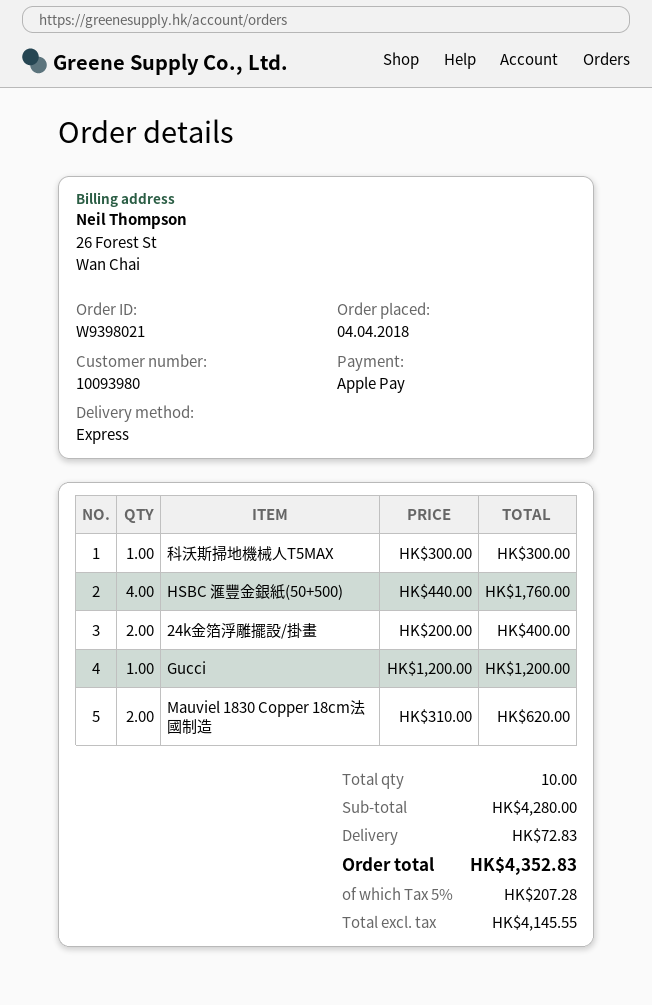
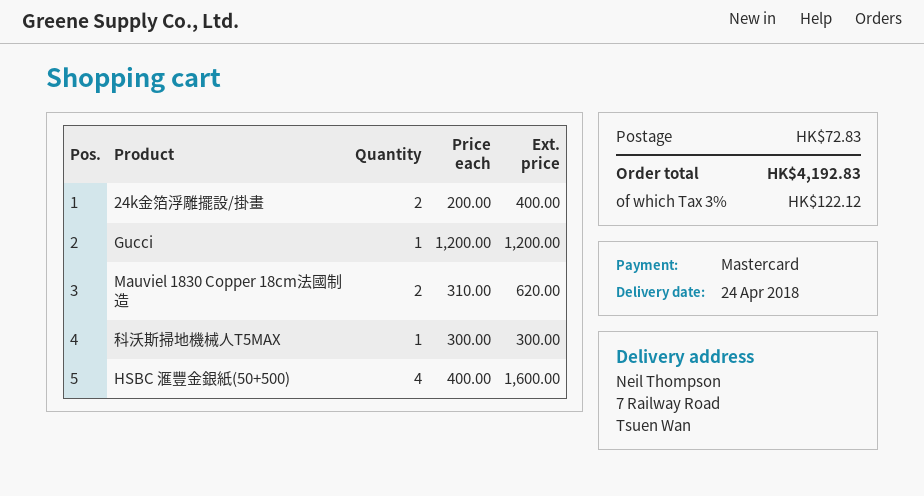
payment method: Apple Pay -> Mastercard
HSBC 滙豐金銀紙(50+500): 4 x 440.00 = 1760.00 -> 4 x 400.00 = 1600.00
tax: 5% = 207.28 -> 3% = 122.12
total: 4352.83 -> 4192.83

